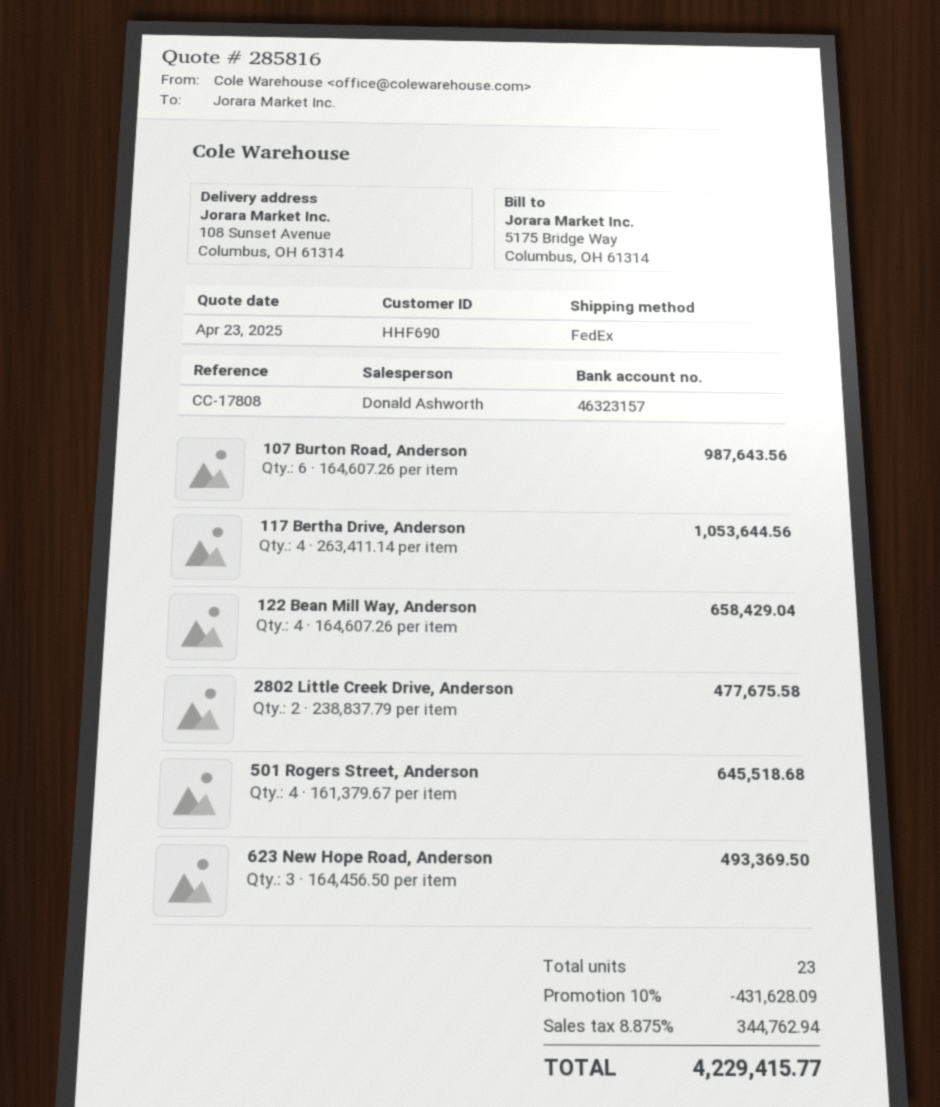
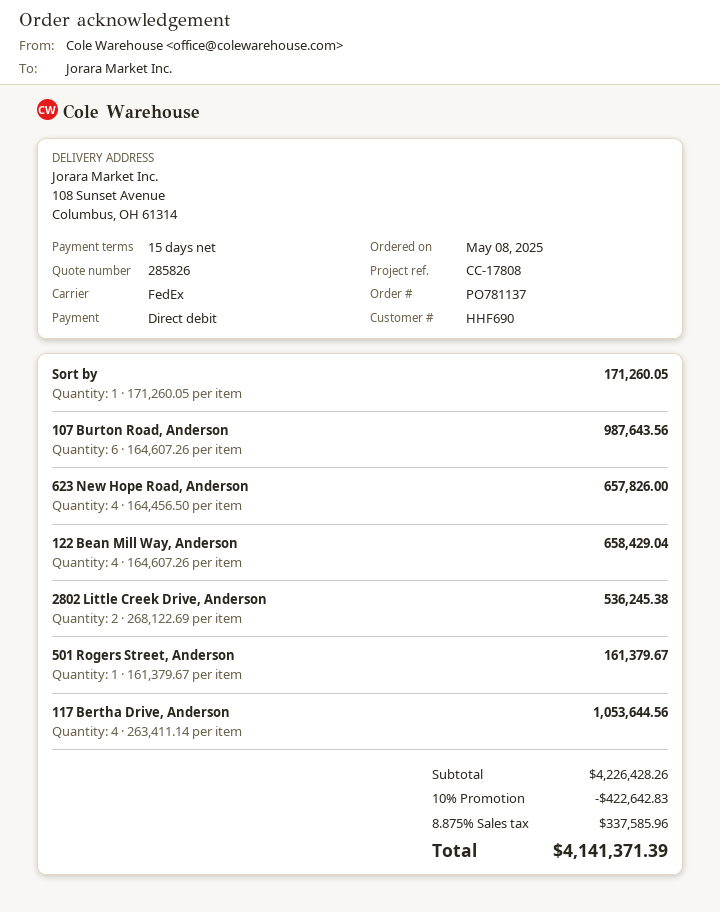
quote number: 285816 -> 285826
2802 Little Creek Drive, Anderson: 2 x 238837.79 = 477675.58 -> 2 x 268122.69 = 536245.38
501 Rogers Street, Anderson: 4 x 161379.67 = 645518.68 -> 1 x 161379.67 = 161379.67
623 New Hope Road, Anderson: 3 x 164456.50 = 493369.50 -> 4 x 164456.50 = 657826.00
Sort by: none -> 1 x 171260.05 = 171260.05
discount: 10% = 431628.09 -> 10% = 422642.83
tax: 8.875% = 344762.94 -> 8.875% = 337585.96
total: 4229415.77 -> 4141371.39

